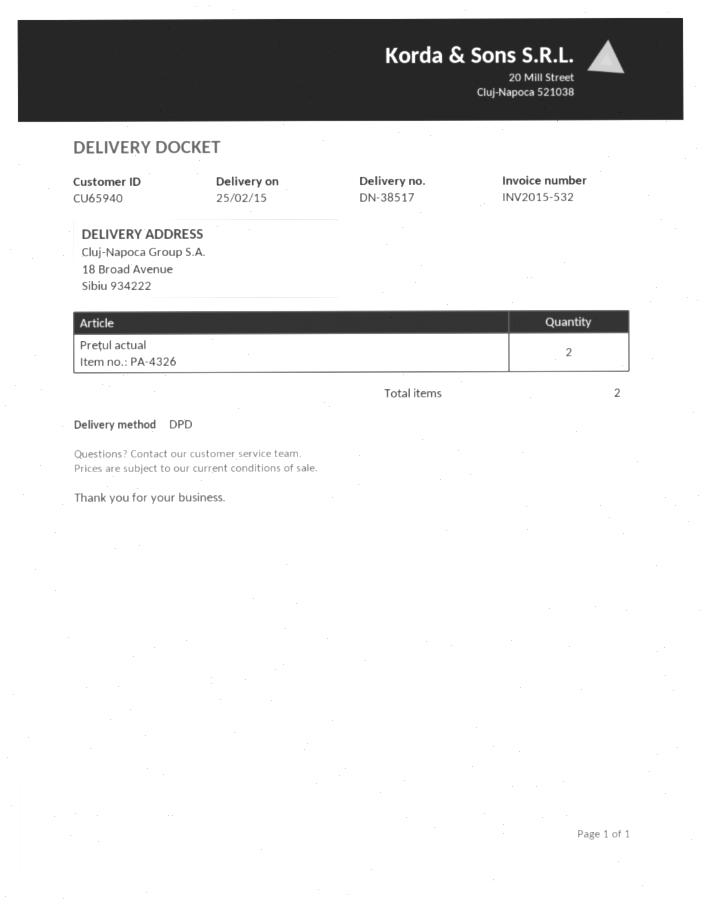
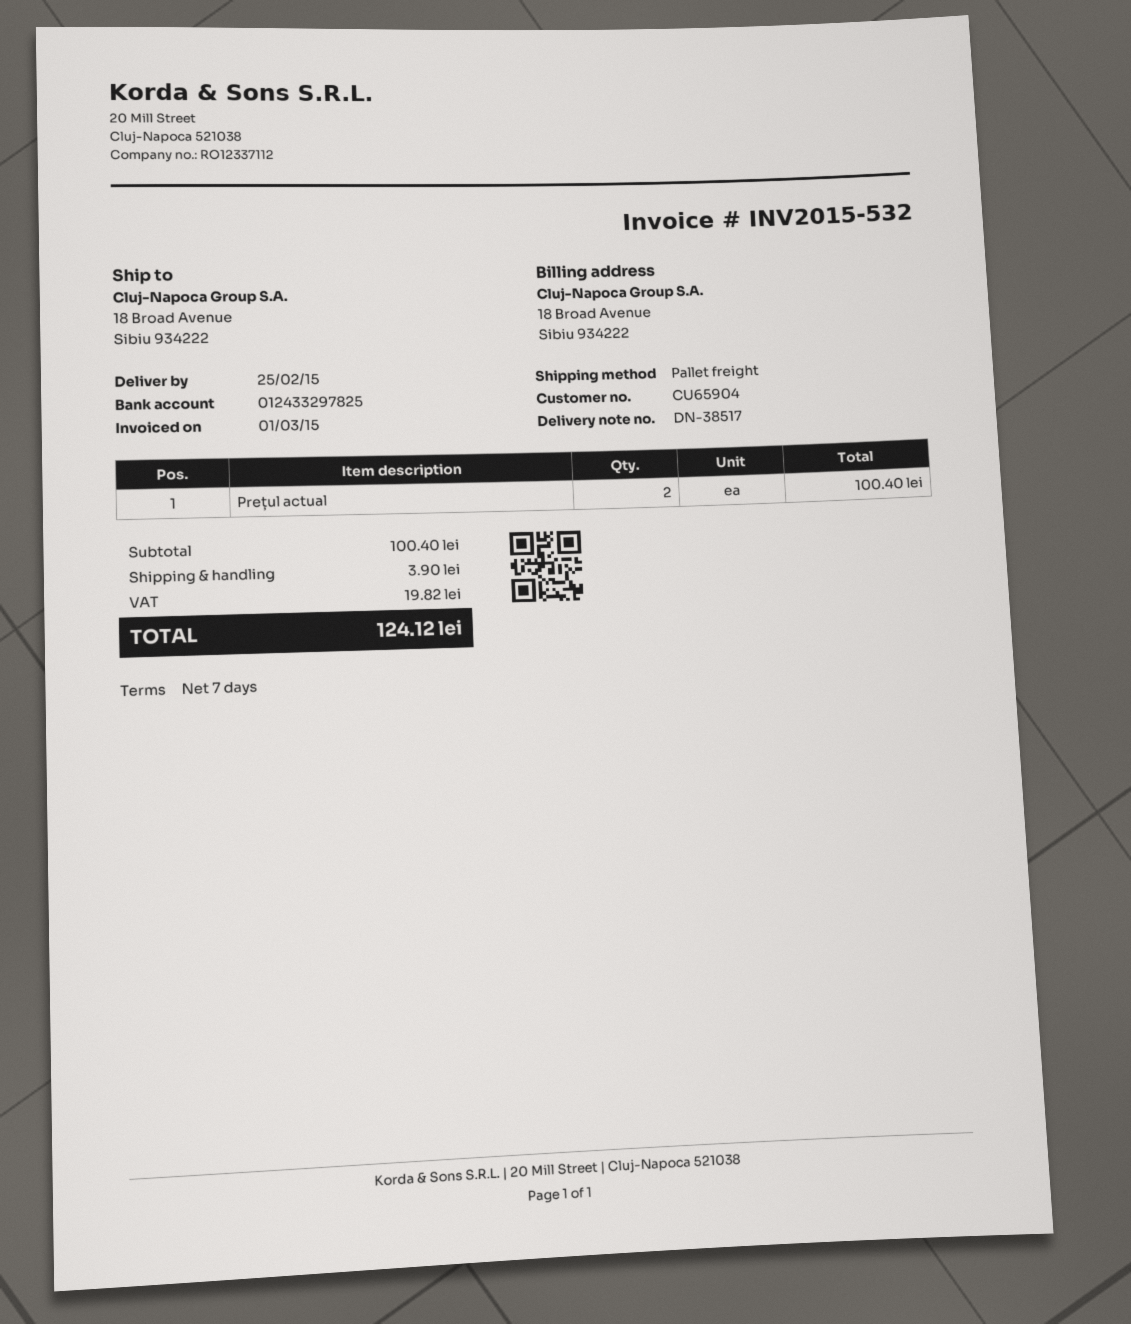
customer number: CU65940 -> CU65904
shipping method: DPD -> pallet freight

